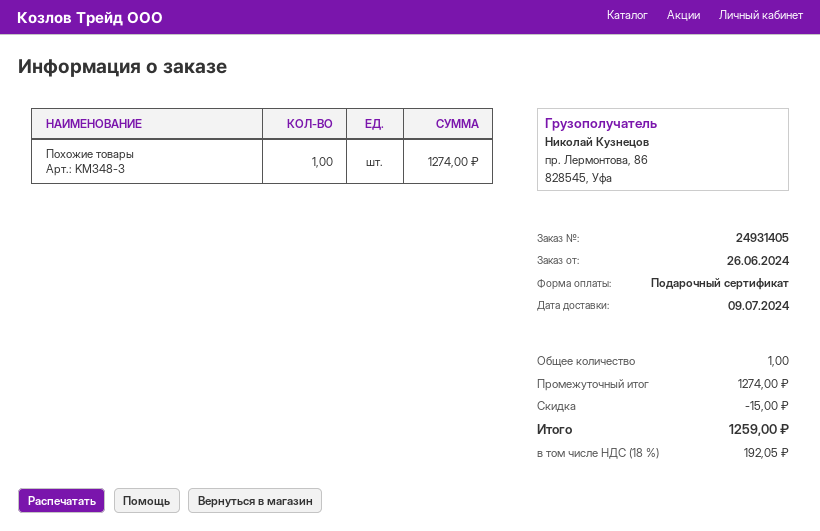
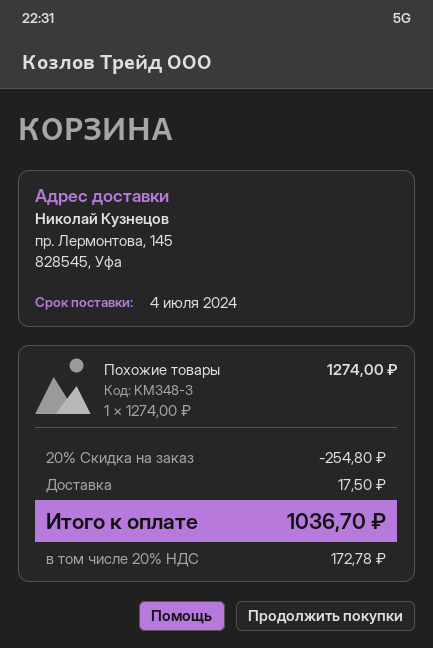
delivery date: 2024-07-09 -> 2024-07-04
ship to: пр. Лермонтова, 86, 828545, Уфа -> пр. Лермонтова, 145, 828545, Уфа
discount: 15.00 -> 254.80
shipping: none -> 17.50
tax: 18% = 192.05 -> 20% = 172.78
total: 1259.00 -> 1036.70

